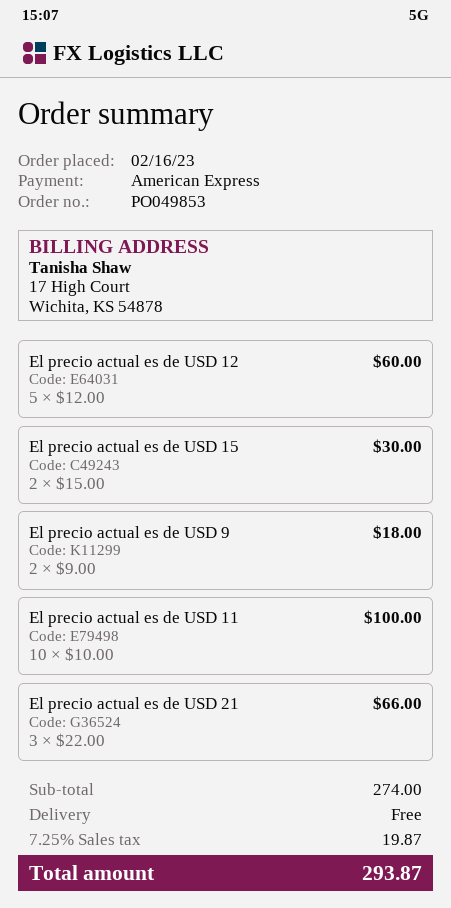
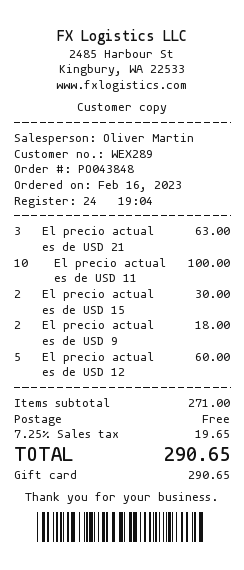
order number: PO049853 -> PO043848
payment method: American Express -> gift card
El precio actual es de USD 21: 3 for 66.00 -> 3 for 63.00
subtotal: 274.00 -> 271.00
tax: 7.25% = 19.87 -> 7.25% = 19.65
total: 293.87 -> 290.65

